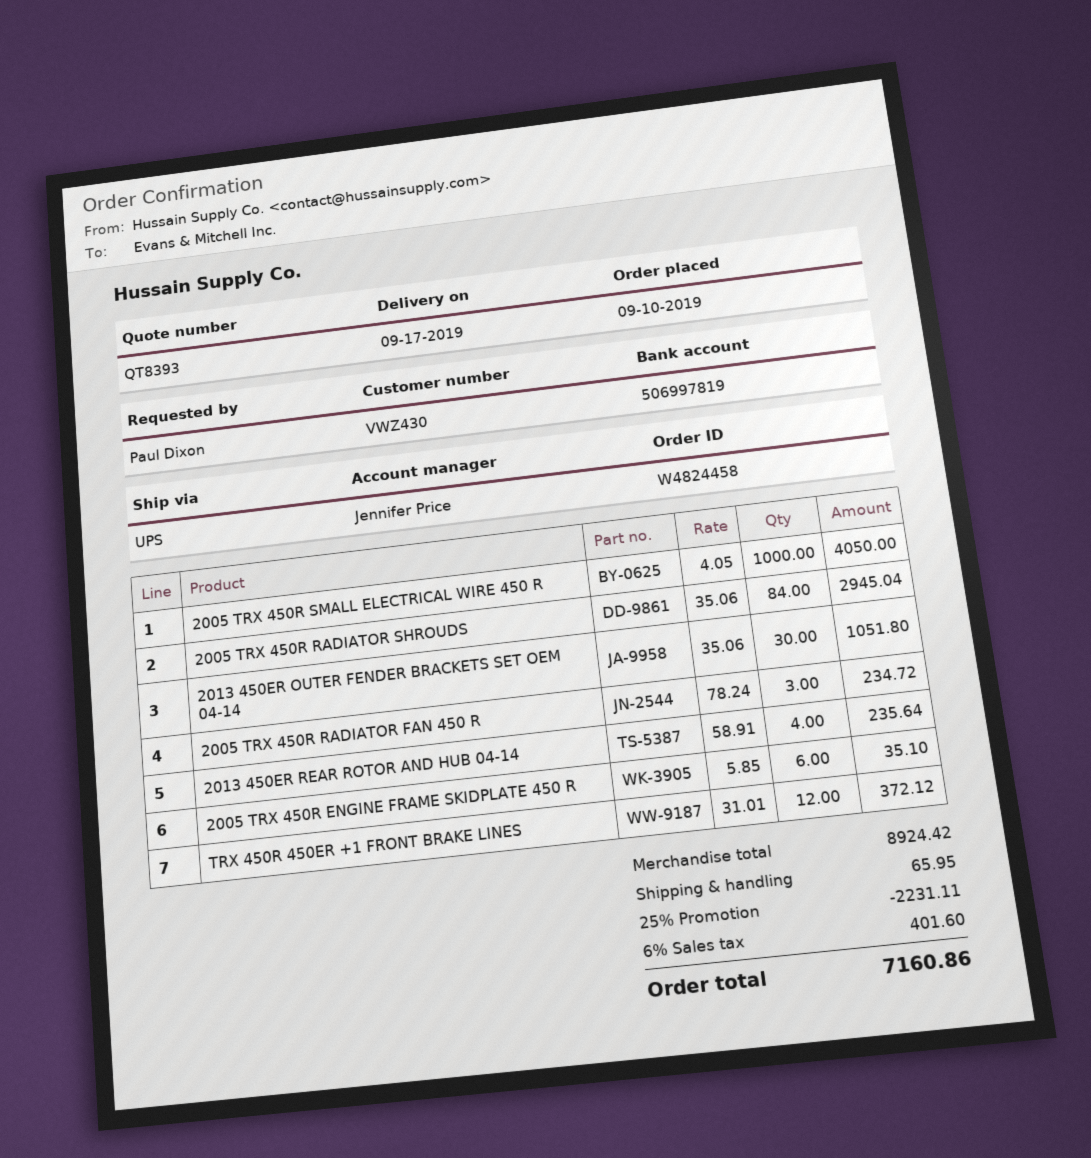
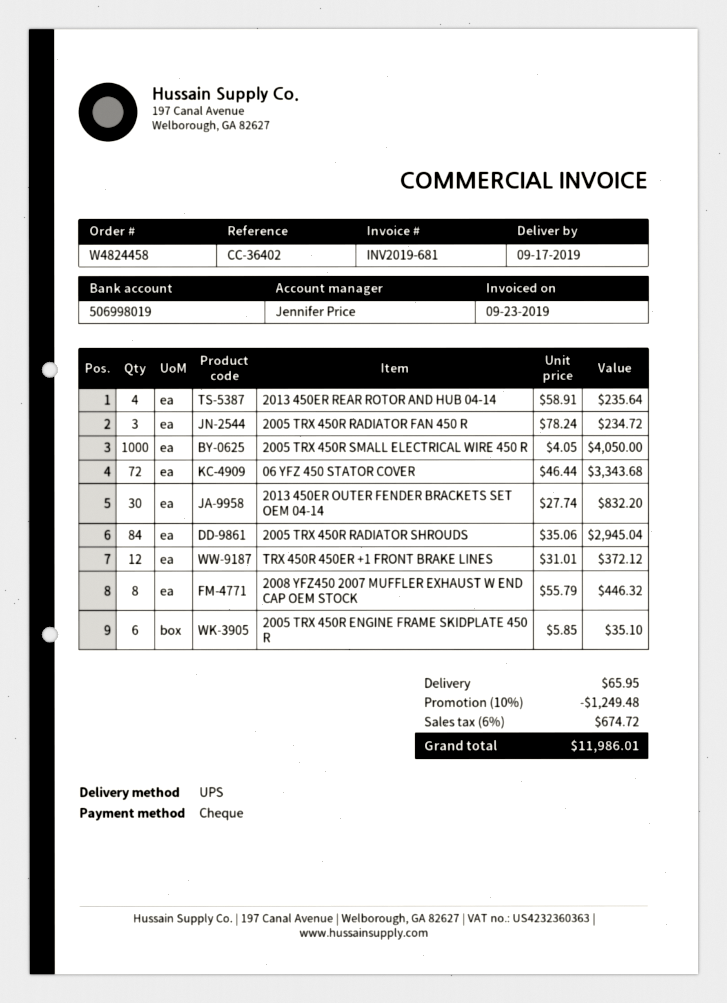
bank account: 506997819 -> 506998019
2013 450ER OUTER FENDER BRACKETS SET OEM 04-14: 30 x 35.06 = 1051.80 -> 30 x 27.74 = 832.20
06 YFZ 450 STATOR COVER: none -> 72 x 46.44 = 3343.68
2008 YFZ450 2007 MUFFLER EXHAUST W END CAP OEM STOCK: none -> 8 x 55.79 = 446.32
discount: 25% = 2231.11 -> 10% = 1249.48
tax: 6% = 401.60 -> 6% = 674.72
total: 7160.86 -> 11986.01

